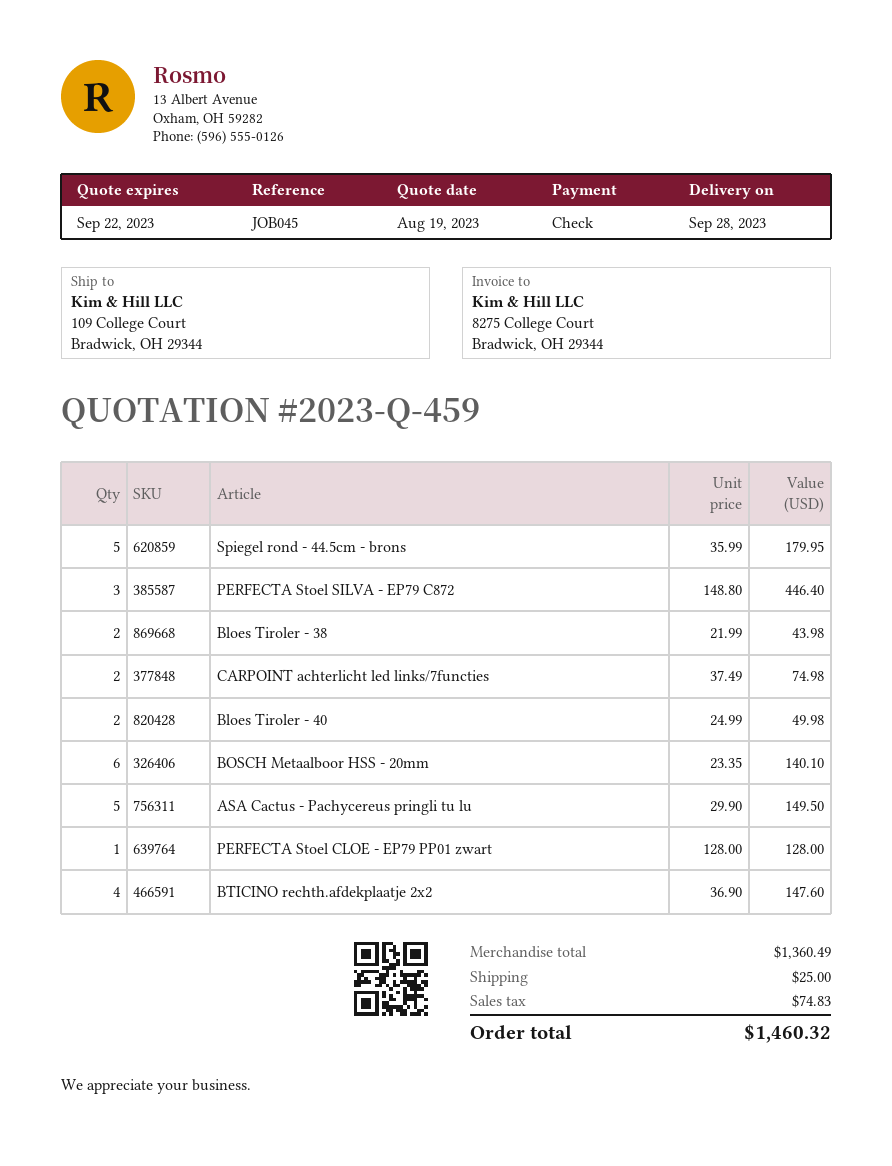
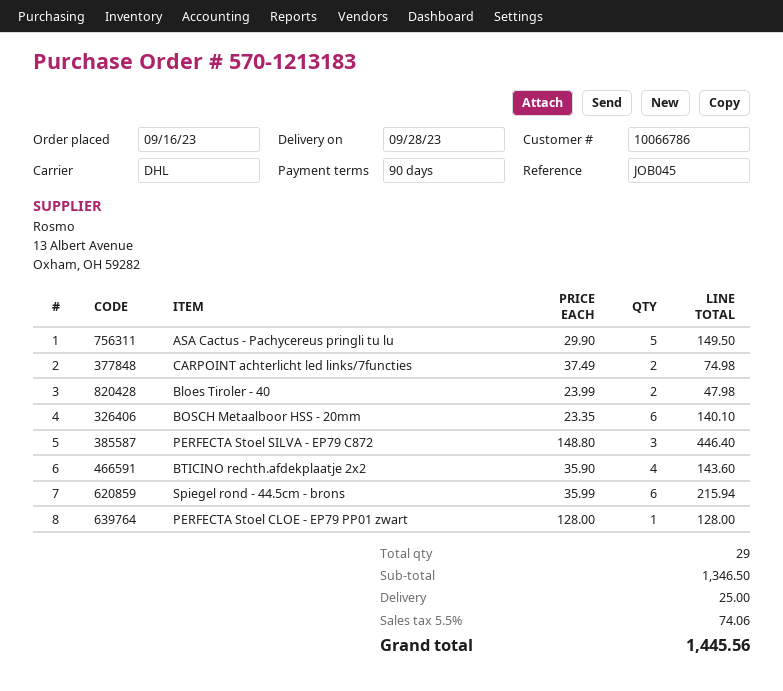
Spiegel rond - 44.5cm - brons: 5 x 35.99 = 179.95 -> 6 x 35.99 = 215.94
Bloes Tiroler - 38: 2 x 21.99 = 43.98 -> none
Bloes Tiroler - 40: 2 x 24.99 = 49.98 -> 2 x 23.99 = 47.98
BTICINO rechth.afdekplaatje 2x2: 4 x 36.90 = 147.60 -> 4 x 35.90 = 143.60
subtotal: 1360.49 -> 1346.50
tax: 74.83 -> 74.06
total: 1460.32 -> 1445.56

